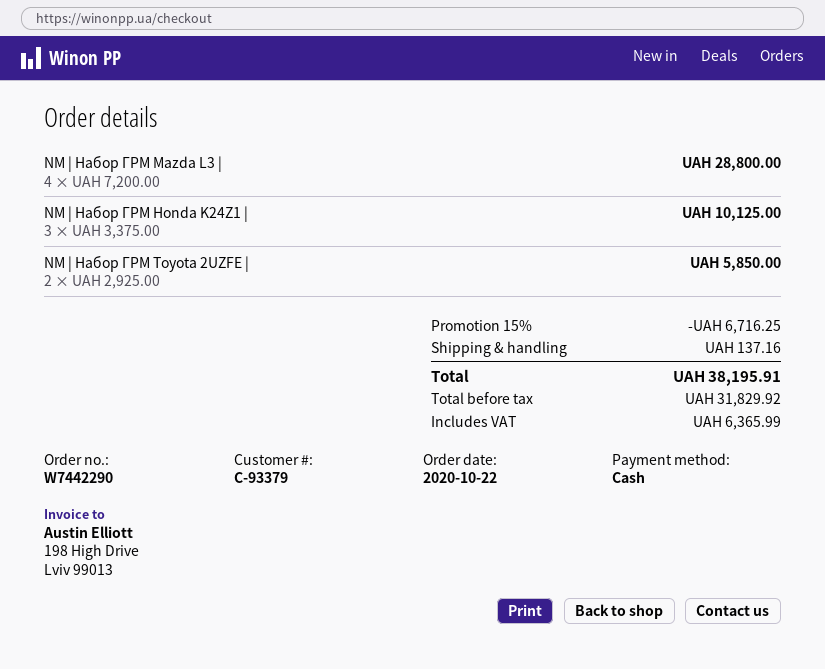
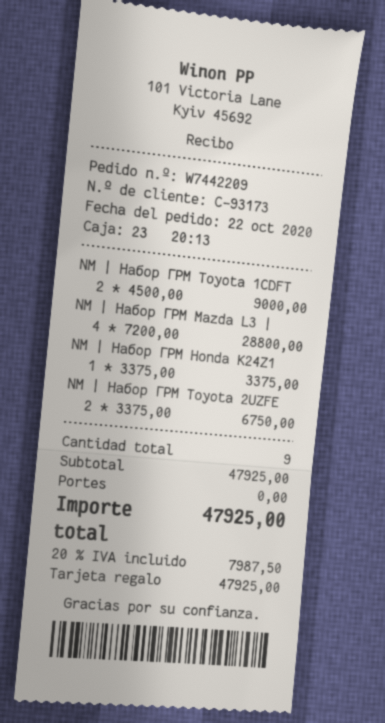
order number: W7442290 -> W7442209
customer number: C-93379 -> C-93173
payment method: cash -> gift card
NM | Набор ГРМ Honda K24Z1 |: 3 x 3375.00 = 10125.00 -> 1 x 3375.00 = 3375.00
NM | Набор ГРМ Toyota 2UZFE |: 2 x 2925.00 = 5850.00 -> 2 x 3375.00 = 6750.00
NM | Набор ГРМ Toyota 1CDFT: none -> 2 x 4500.00 = 9000.00
discount: 15% = 6716.25 -> none
shipping: 137.16 -> 0.00
tax: 6365.99 -> 7987.50
total: 38195.91 -> 47925.00

